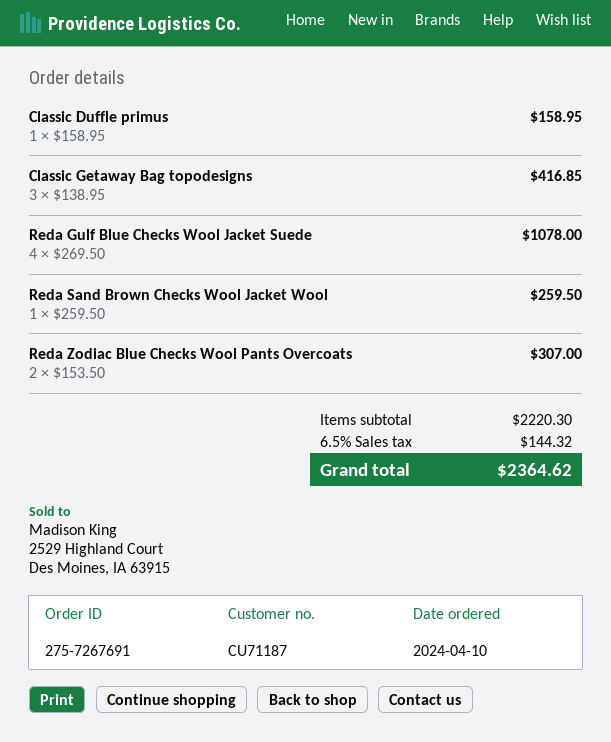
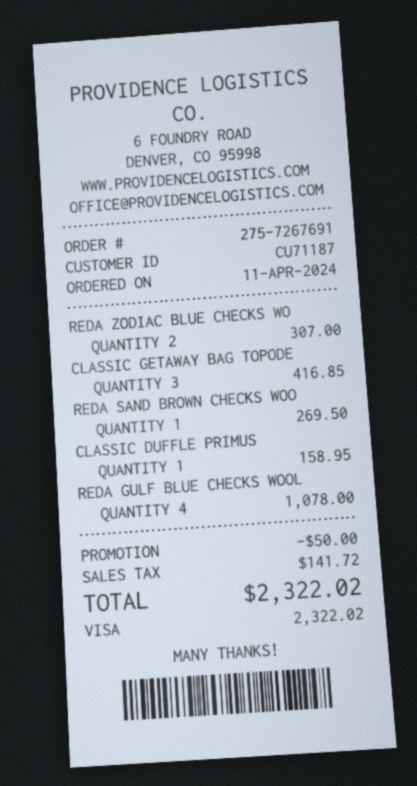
order date: 2024-04-10 -> 2024-04-11
Reda Sand Brown Checks Wool Jacket Wool: 1 for 259.50 -> 1 for 269.50
discount: none -> 50.00
tax: 144.32 -> 141.72
total: 2364.62 -> 2322.02

